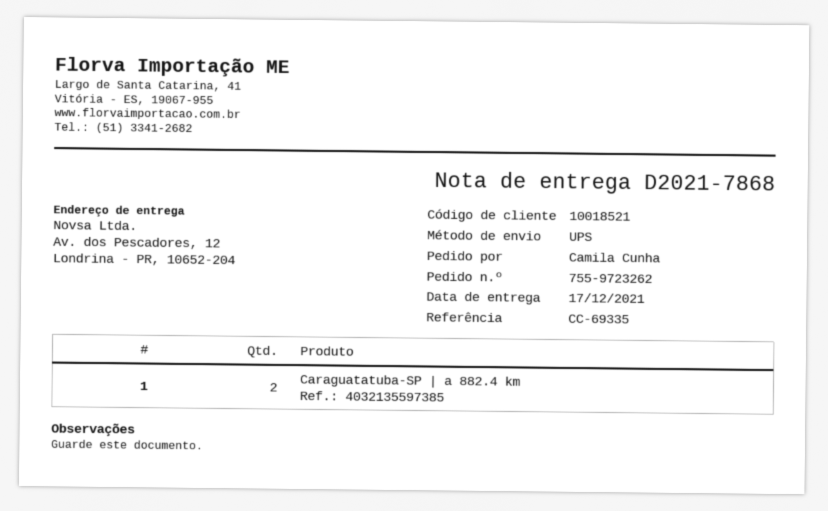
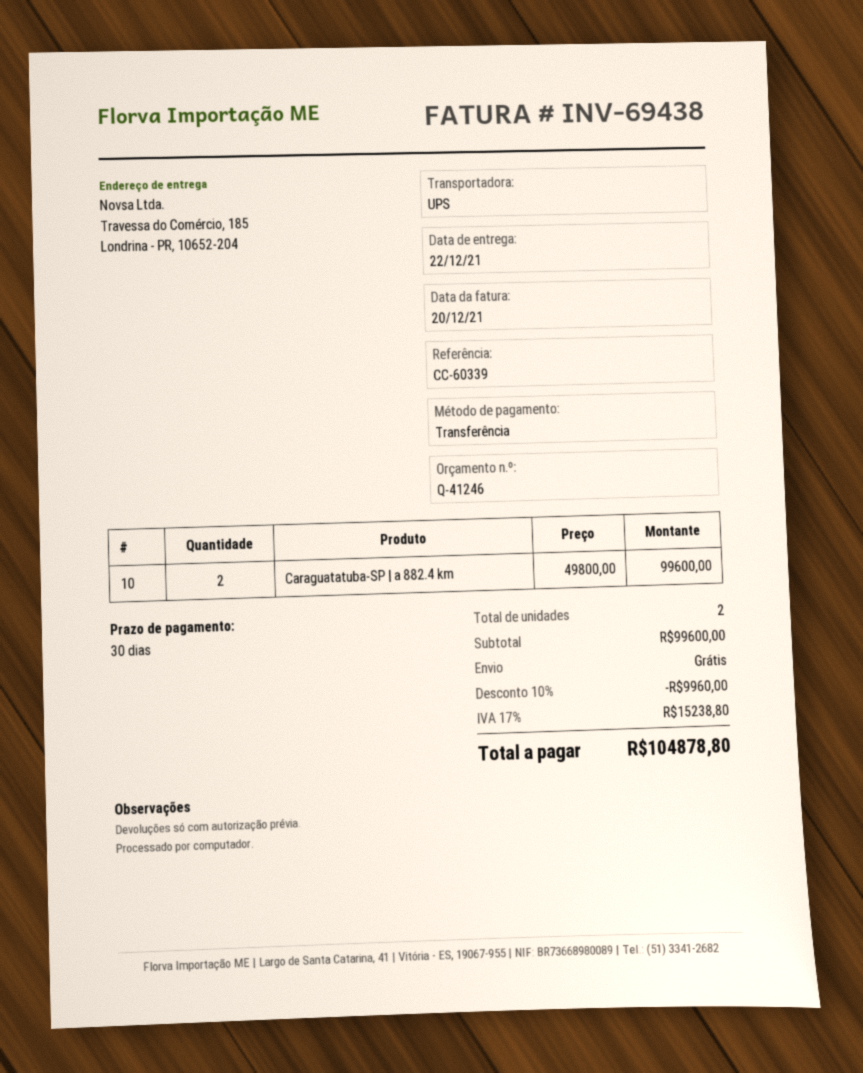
delivery date: 2021-12-17 -> 2021-12-22
reference: CC-69335 -> CC-60339
ship to: Av. dos Pescadores, 12, Londrina - PR, 10652-204 -> Travessa do Comércio, 185, Londrina - PR, 10652-204

